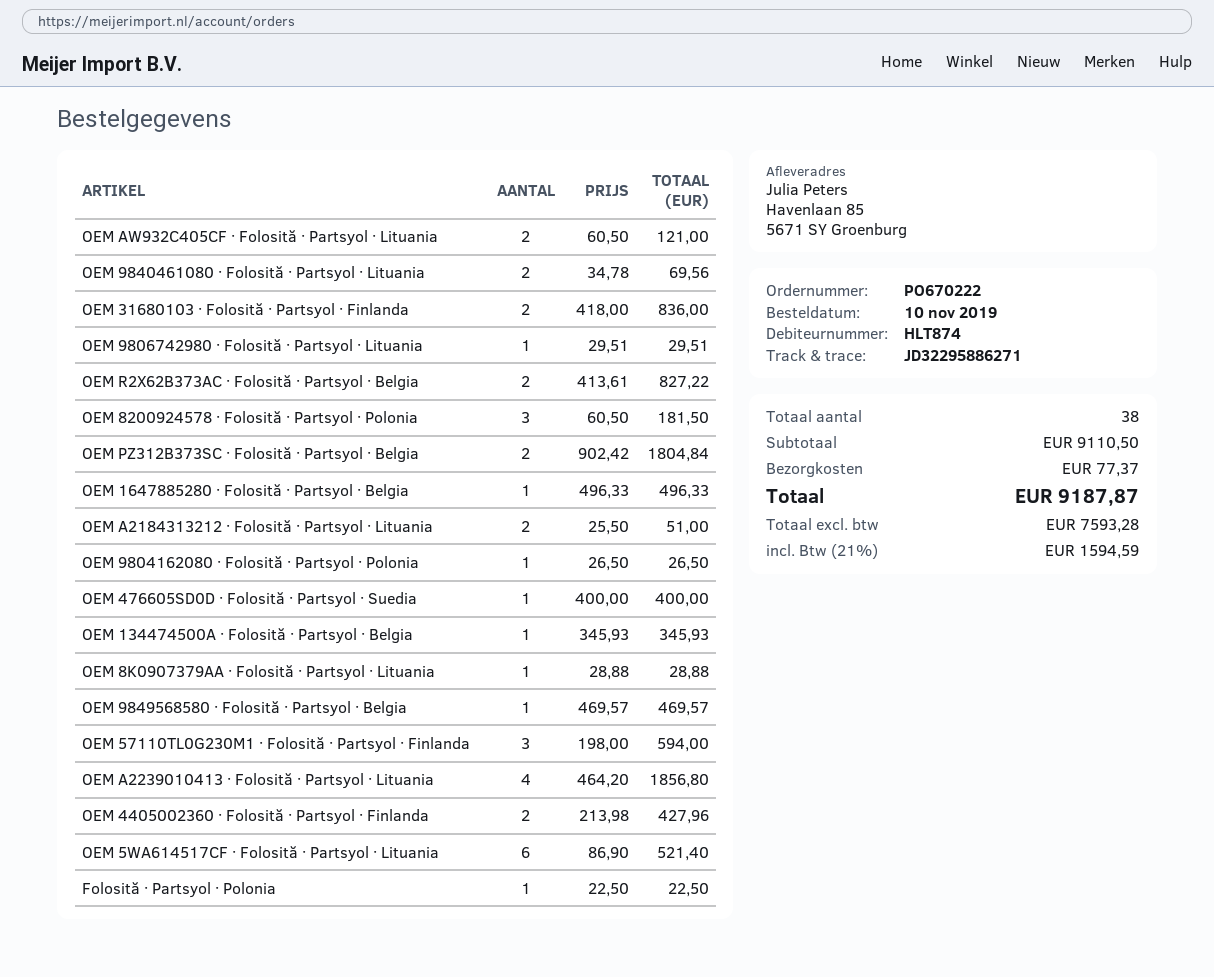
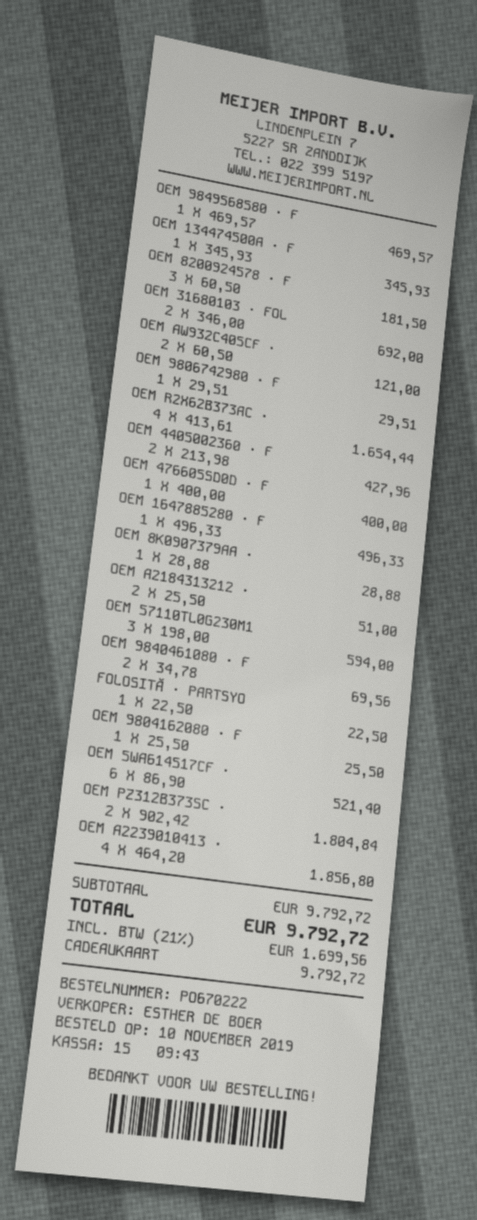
OEM 31680103 · Folosită · Partsyol · Finlanda: 2 x 418.00 = 836.00 -> 2 x 346.00 = 692.00
OEM R2X62B373AC · Folosită · Partsyol · Belgia: 2 x 413.61 = 827.22 -> 4 x 413.61 = 1654.44
OEM 9804162080 · Folosită · Partsyol · Polonia: 1 x 26.50 = 26.50 -> 1 x 25.50 = 25.50
subtotal: 9110.50 -> 9792.72
shipping: 77.37 -> none
tax: 21% = 1594.59 -> 21% = 1699.56
total: 9187.87 -> 9792.72

